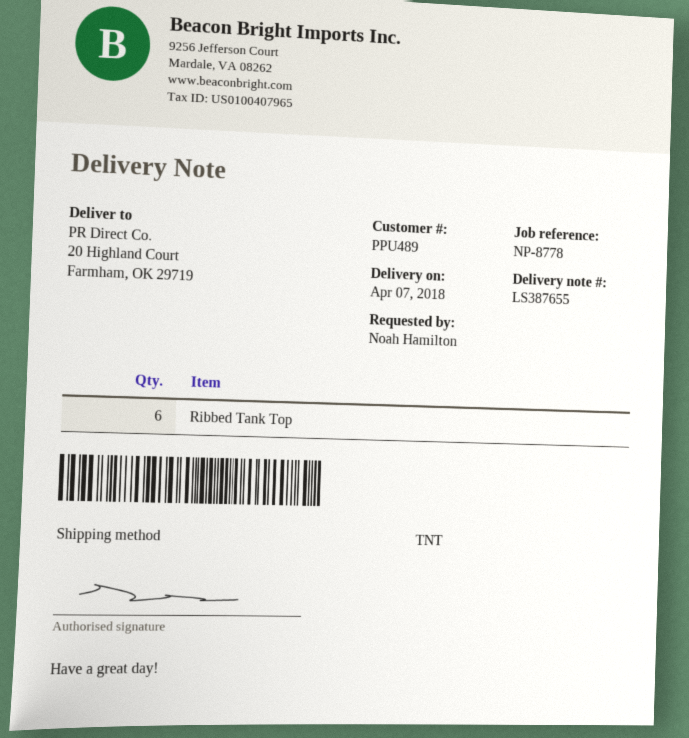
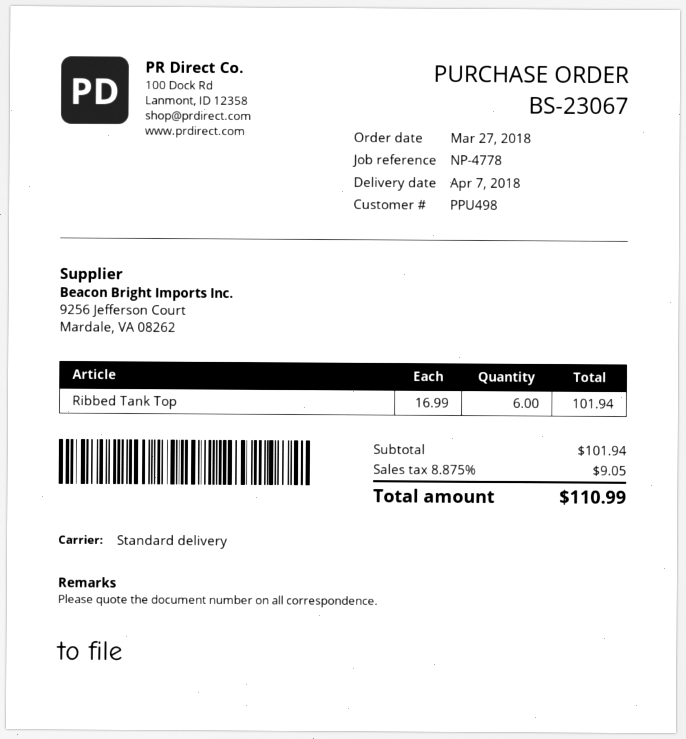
customer number: PPU489 -> PPU498
reference: NP-8778 -> NP-4778
shipping method: TNT -> standard

